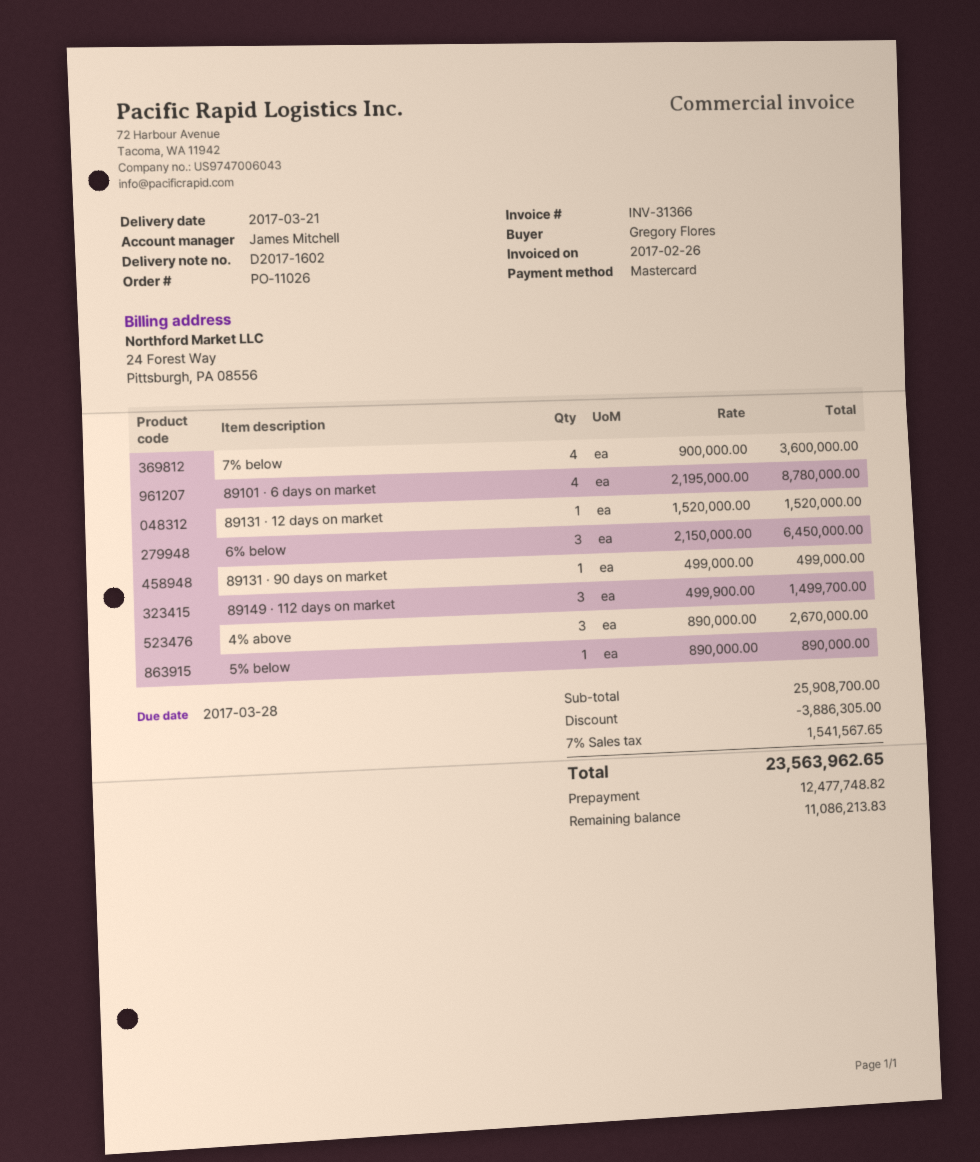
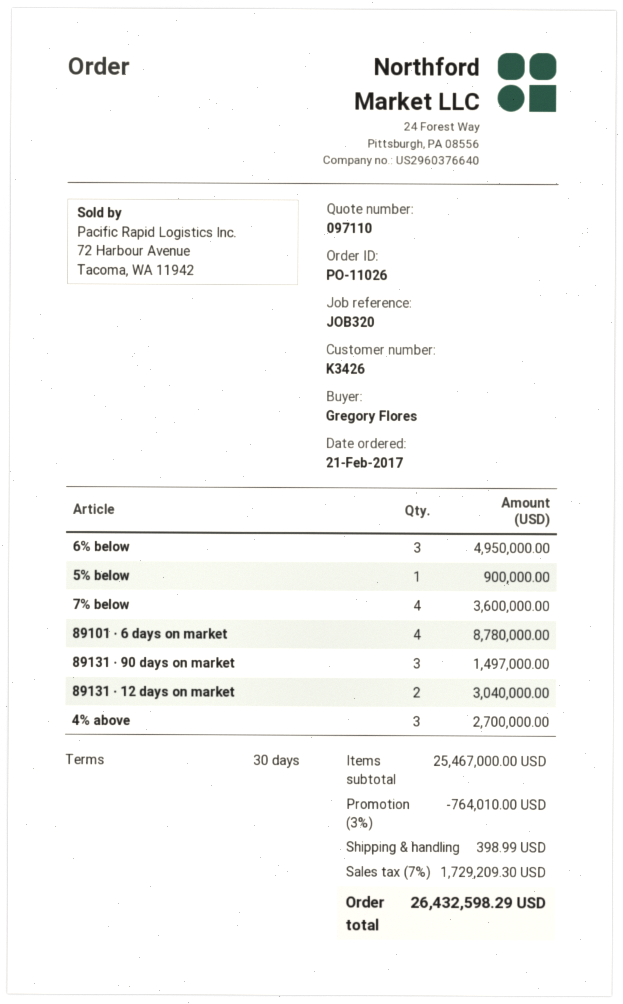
89131 · 12 days on market: 1 for 1520000.00 -> 2 for 3040000.00
6% below: 3 for 6450000.00 -> 3 for 4950000.00
89131 · 90 days on market: 1 for 499000.00 -> 3 for 1497000.00
89149 · 112 days on market: 3 for 1499700.00 -> none
4% above: 3 for 2670000.00 -> 3 for 2700000.00
5% below: 1 for 890000.00 -> 1 for 900000.00
subtotal: 25908700.00 -> 25467000.00
discount: 3886305.00 -> 764010.00
shipping: none -> 398.99
tax: 7% = 1541567.65 -> 7% = 1729209.30
total: 23563962.65 -> 26432598.29

